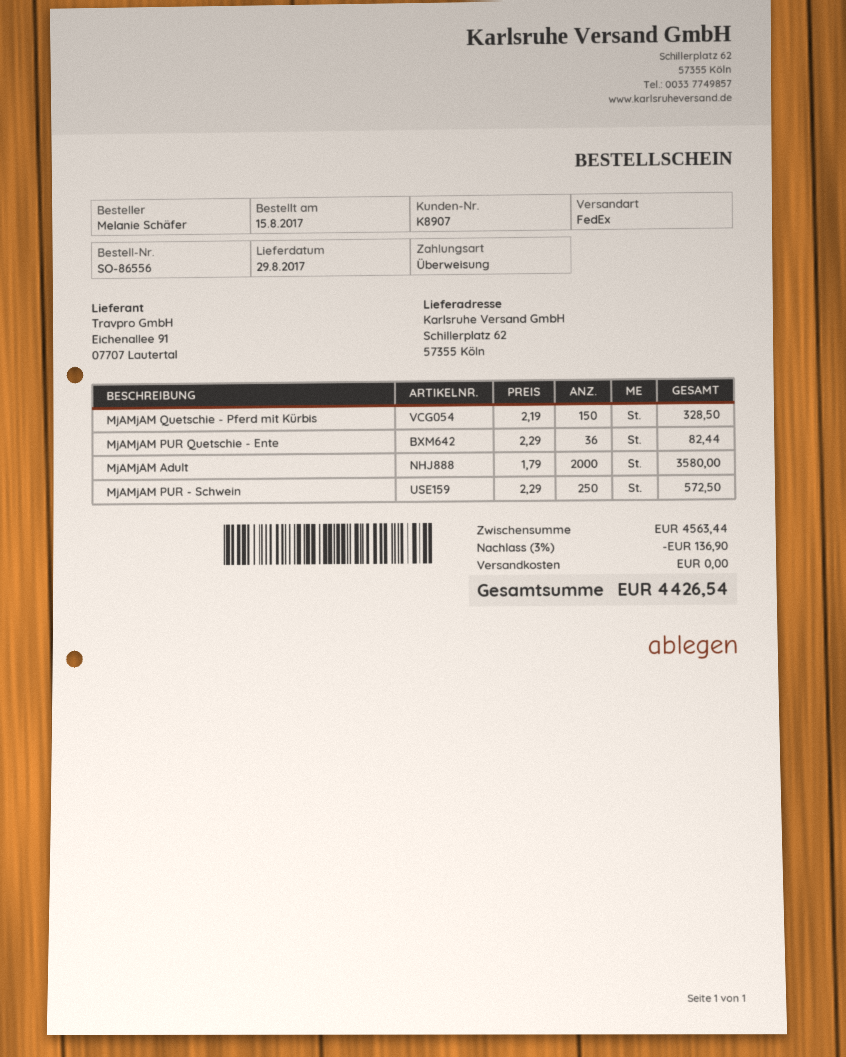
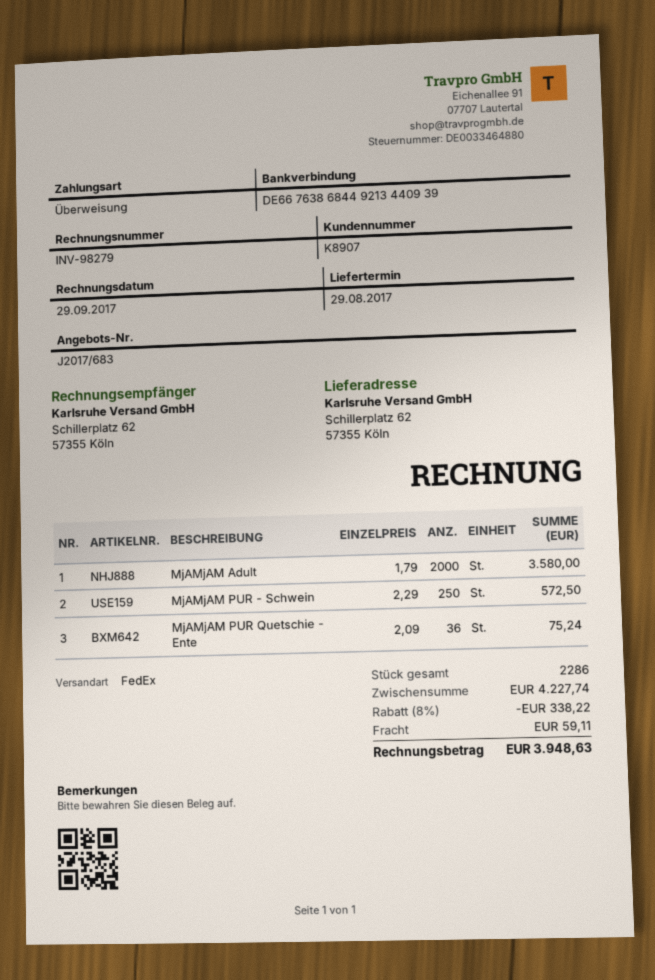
MjAMjAM Quetschie - Pferd mit Kürbis: 150 x 2.19 = 328.50 -> none
MjAMjAM PUR Quetschie - Ente: 36 x 2.29 = 82.44 -> 36 x 2.09 = 75.24
subtotal: 4563.44 -> 4227.74
discount: 3% = 136.90 -> 8% = 338.22
shipping: 0.00 -> 59.11
total: 4426.54 -> 3948.63

